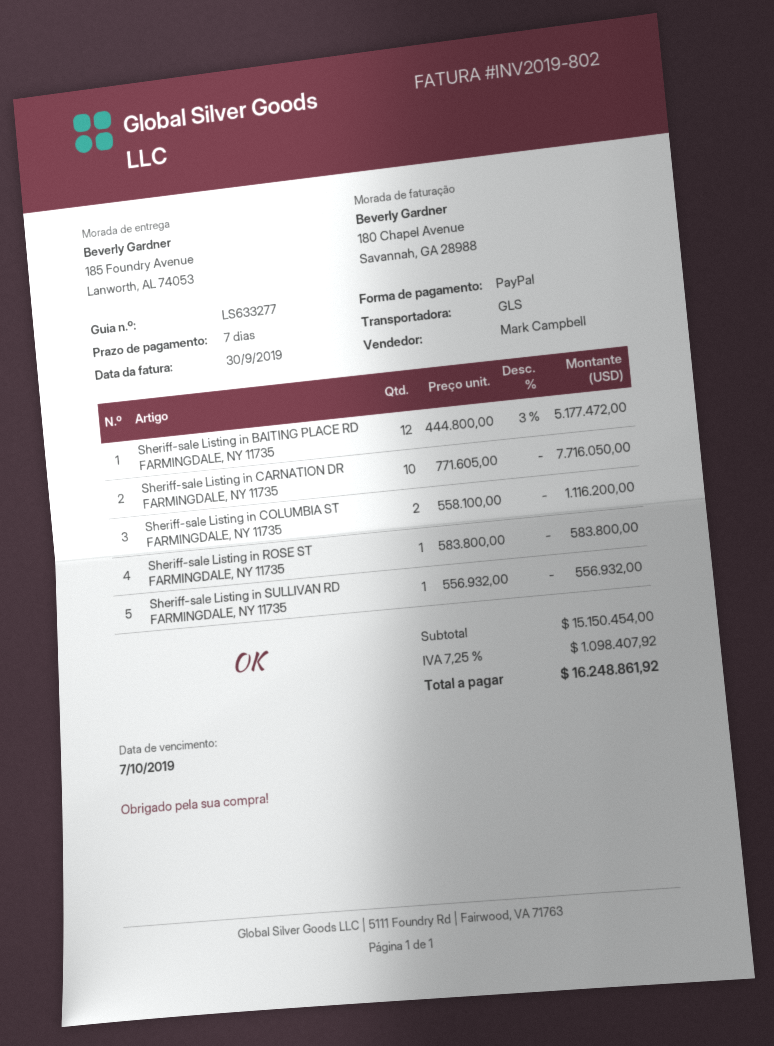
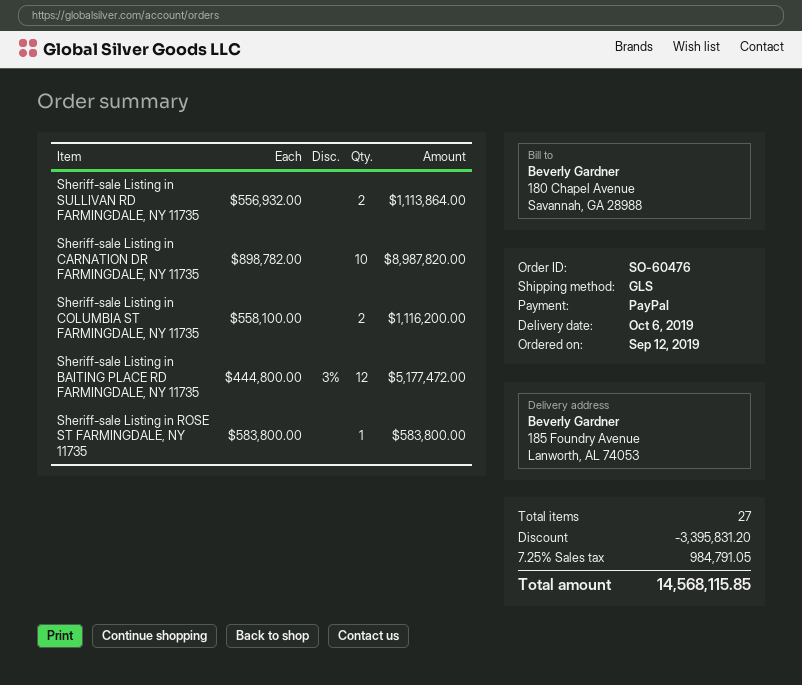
Sheriff-sale Listing in CARNATION DR FARMINGDALE, NY 11735: 10 x 771605.00 = 7716050.00 -> 10 x 898782.00 = 8987820.00
Sheriff-sale Listing in SULLIVAN RD FARMINGDALE, NY 11735: 1 x 556932.00 = 556932.00 -> 2 x 556932.00 = 1113864.00
discount: none -> 3395831.20
tax: 7.25% = 1098407.92 -> 7.25% = 984791.05
total: 16248861.92 -> 14568115.85

